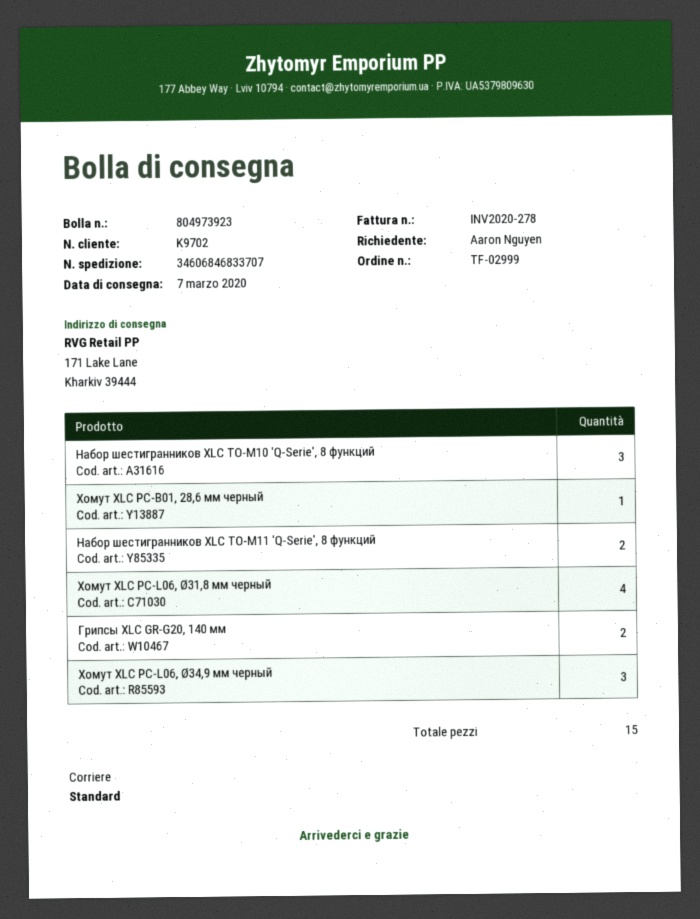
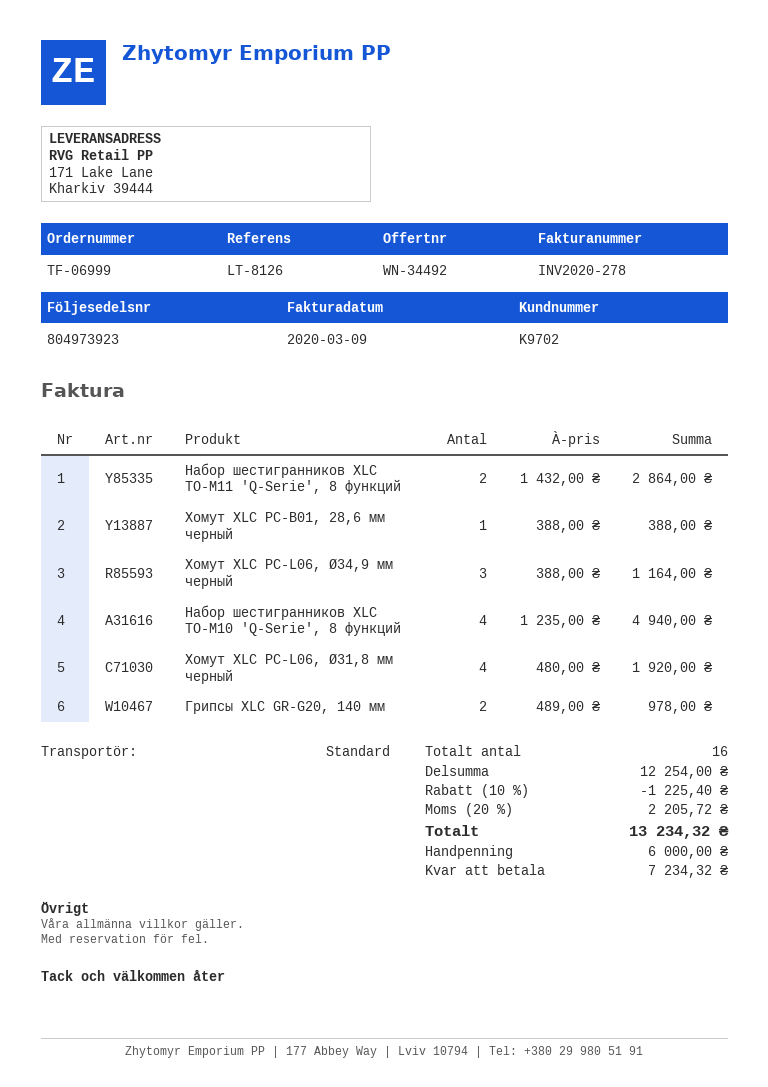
order number: TF-02999 -> TF-06999
Набор шестигранников XLC TO-M10 'Q-Serie', 8 функций: 3 -> 4
total quantity: 15 -> 16

